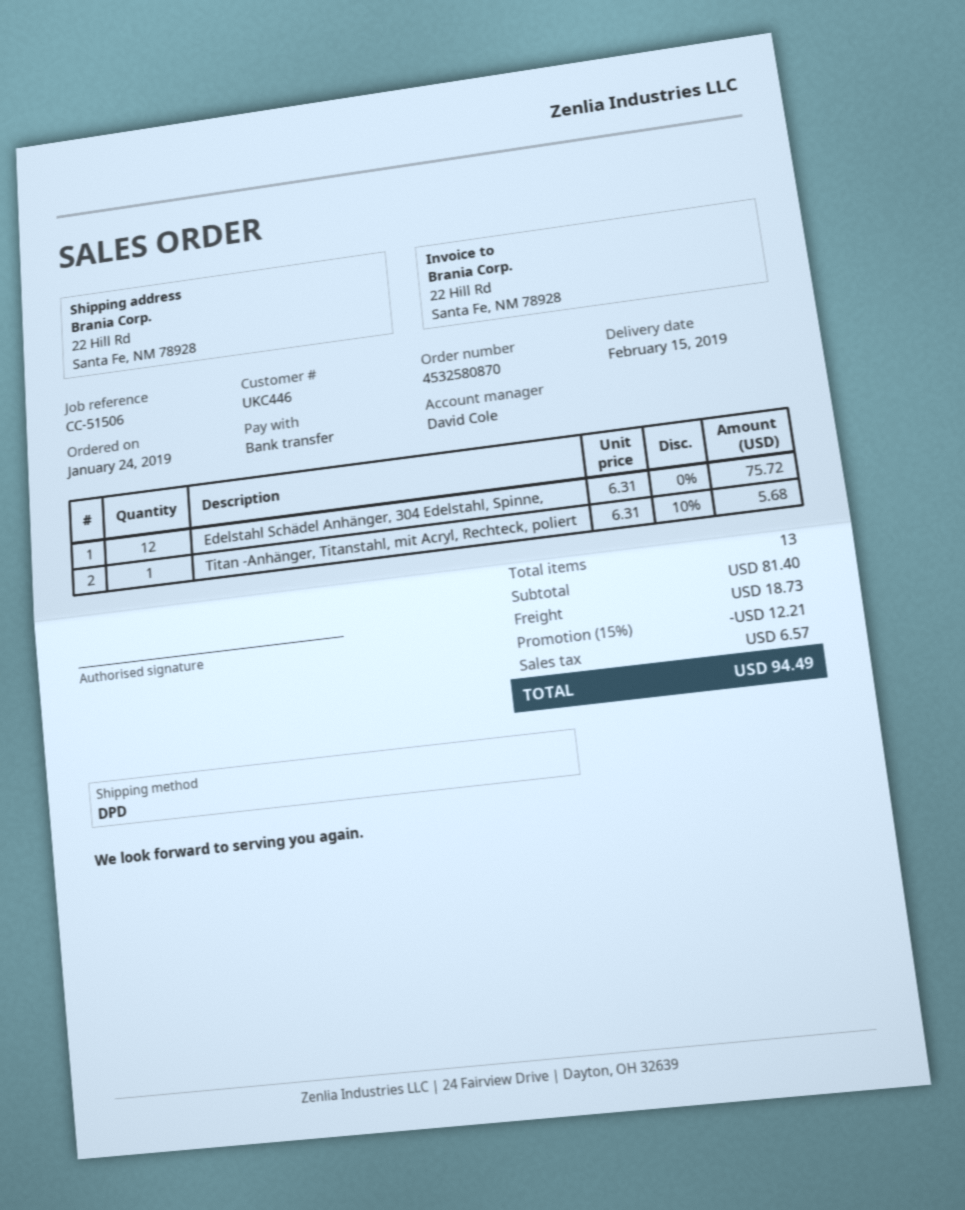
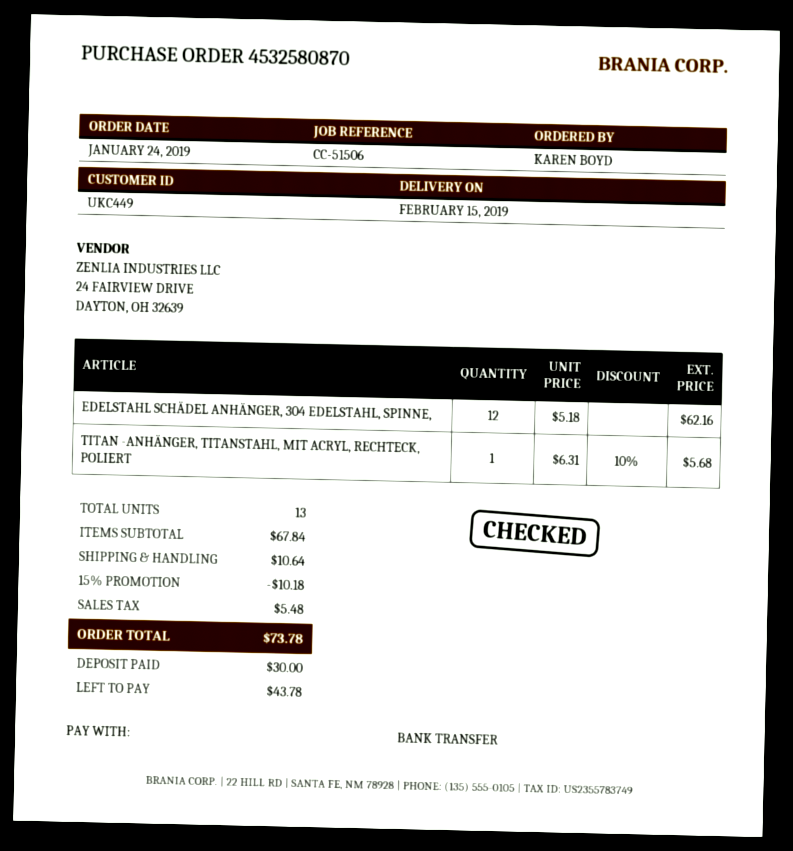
customer number: UKC446 -> UKC449
Edelstahl Schädel Anhänger, 304 Edelstahl, Spinne,: 12 x 6.31 = 75.72 -> 12 x 5.18 = 62.16
subtotal: 81.40 -> 67.84
discount: 15% = 12.21 -> 15% = 10.18
shipping: 18.73 -> 10.64
tax: 6.57 -> 5.48
total: 94.49 -> 73.78

